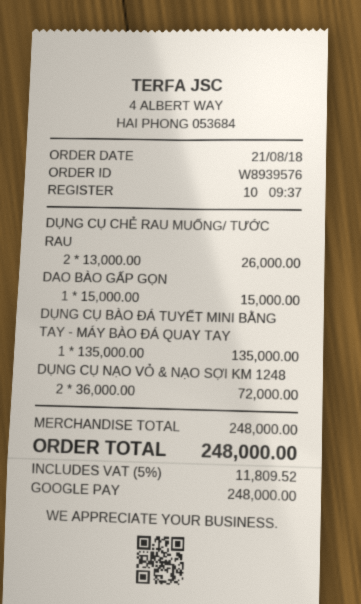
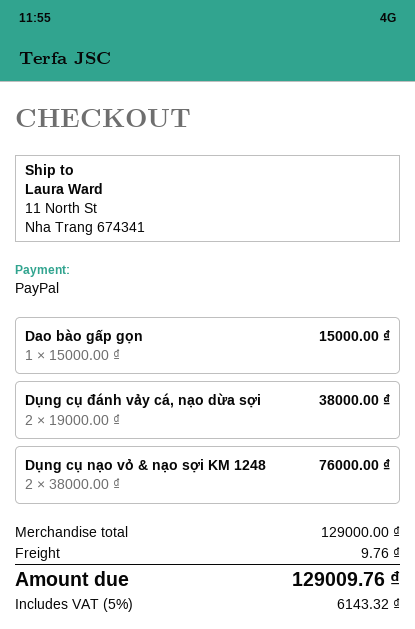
payment method: Google Pay -> PayPal
DỤNG CỤ CHẺ RAU MUỐNG/ TƯỚC RAU: 2 x 13000.00 = 26000.00 -> none
DỤNG CỤ BÀO ĐÁ TUYẾT MINI BẰNG TAY - MÁY BÀO ĐÁ QUAY TAY: 1 x 135000.00 = 135000.00 -> none
DỤNG CỤ NẠO VỎ & NẠO SỢI KM 1248: 2 x 36000.00 = 72000.00 -> 2 x 38000.00 = 76000.00
Dụng cụ đánh vảy cá, nạo dừa sợi: none -> 2 x 19000.00 = 38000.00
subtotal: 248000.00 -> 129000.00
shipping: none -> 9.76
tax: 5% = 11809.52 -> 5% = 6143.32
total: 248000.00 -> 129009.76

